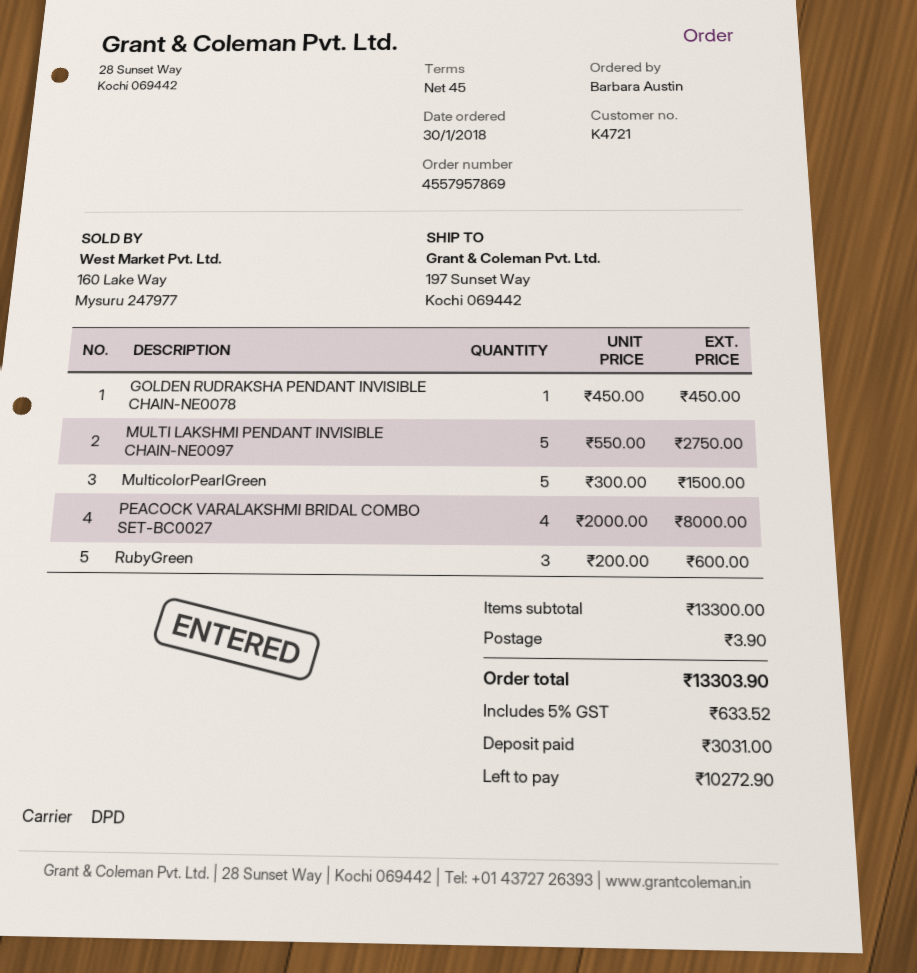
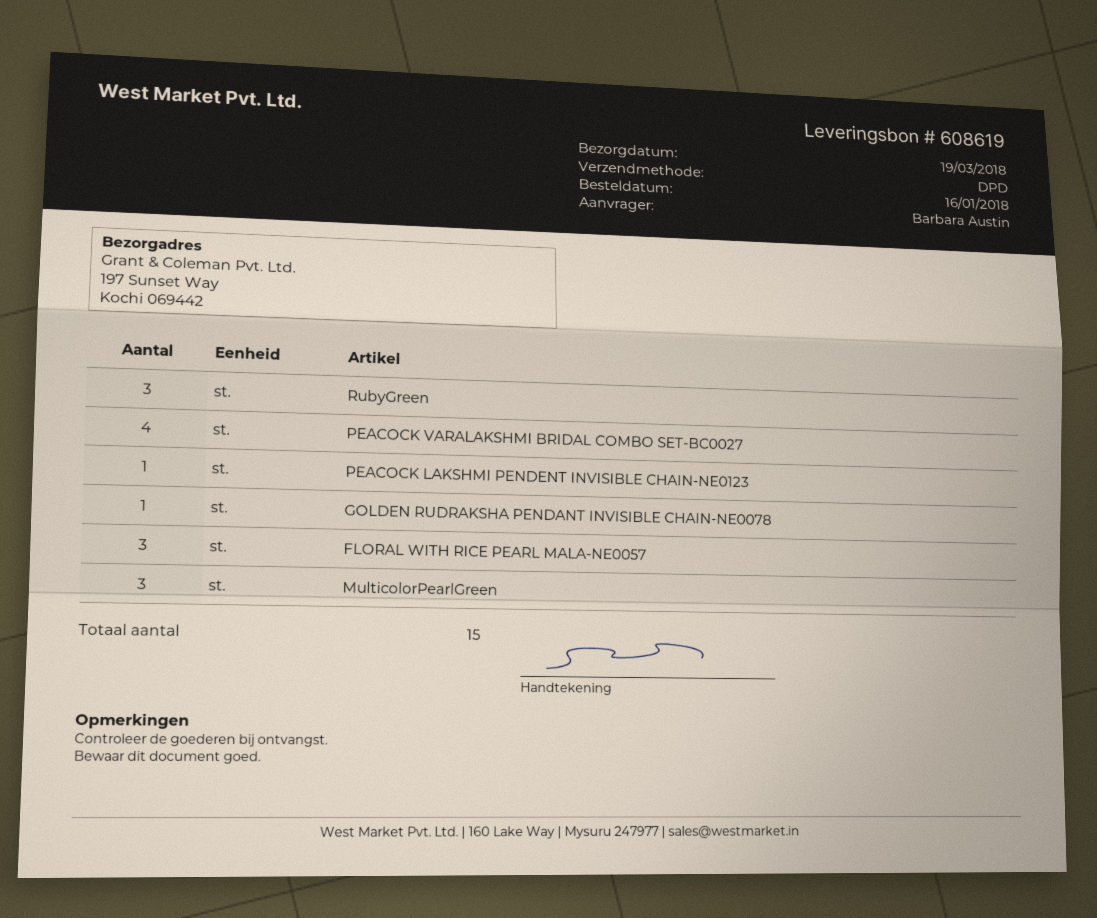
order date: 2018-01-30 -> 2018-01-16
MULTI LAKSHMI PENDANT INVISIBLE CHAIN-NE0097: 5 -> none
MulticolorPearlGreen: 5 -> 3
PEACOCK LAKSHMI PENDENT INVISIBLE CHAIN-NE0123: none -> 1
FLORAL WITH RICE PEARL MALA-NE0057: none -> 3

